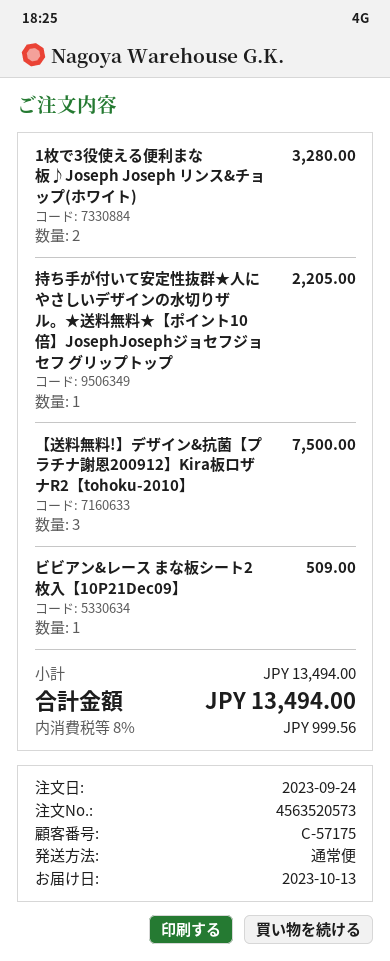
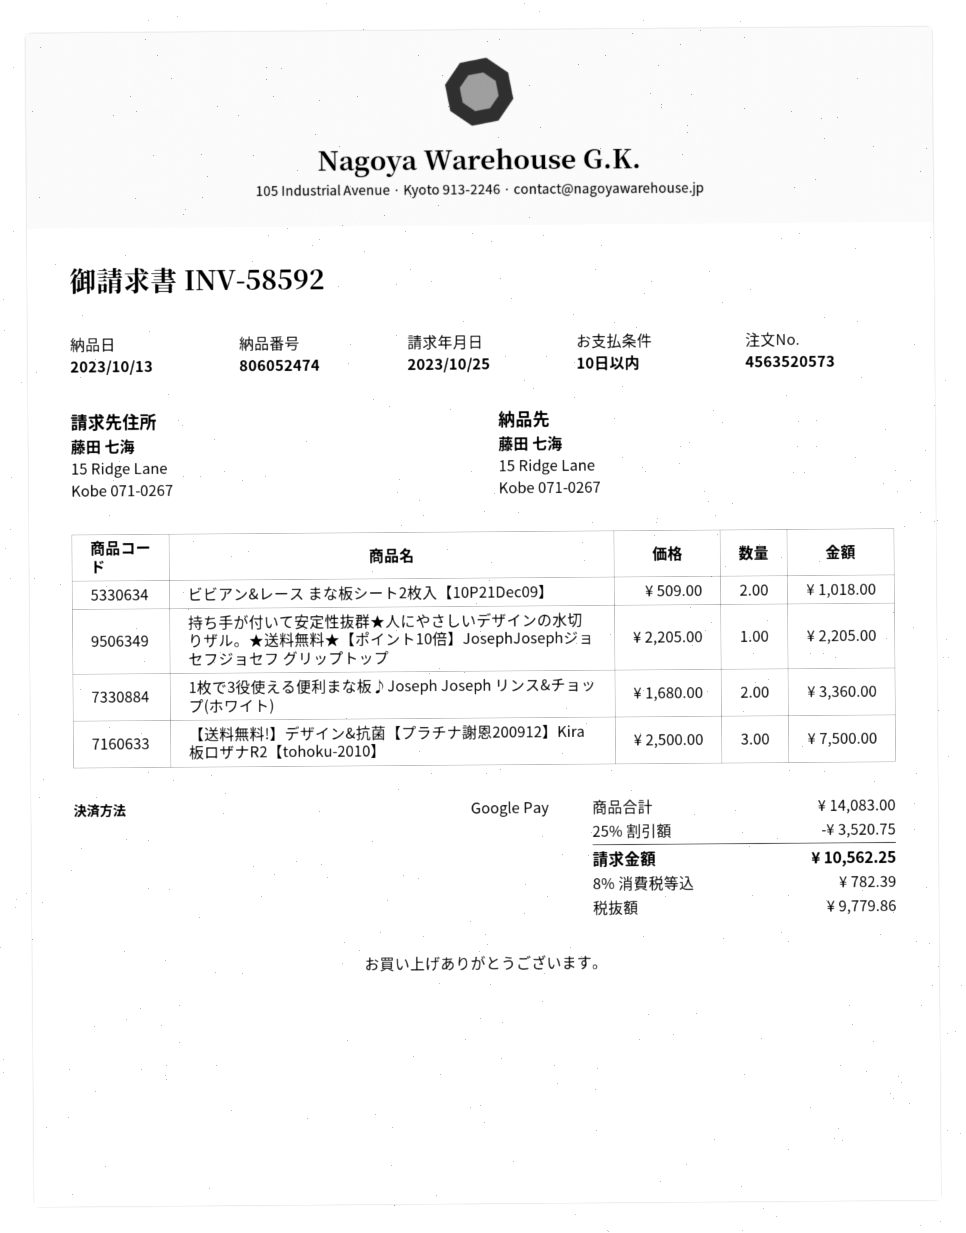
1枚で3役使える便利まな板♪Joseph Joseph リンス&チョップ(ホワイト): 2 for 3280.00 -> 2 for 3360.00
ビビアン&レース まな板シート2枚入【10P21Dec09】: 1 for 509.00 -> 2 for 1018.00
subtotal: 13494.00 -> 14083.00
discount: none -> 25% = 3520.75
tax: 8% = 999.56 -> 8% = 782.39
total: 13494.00 -> 10562.25

